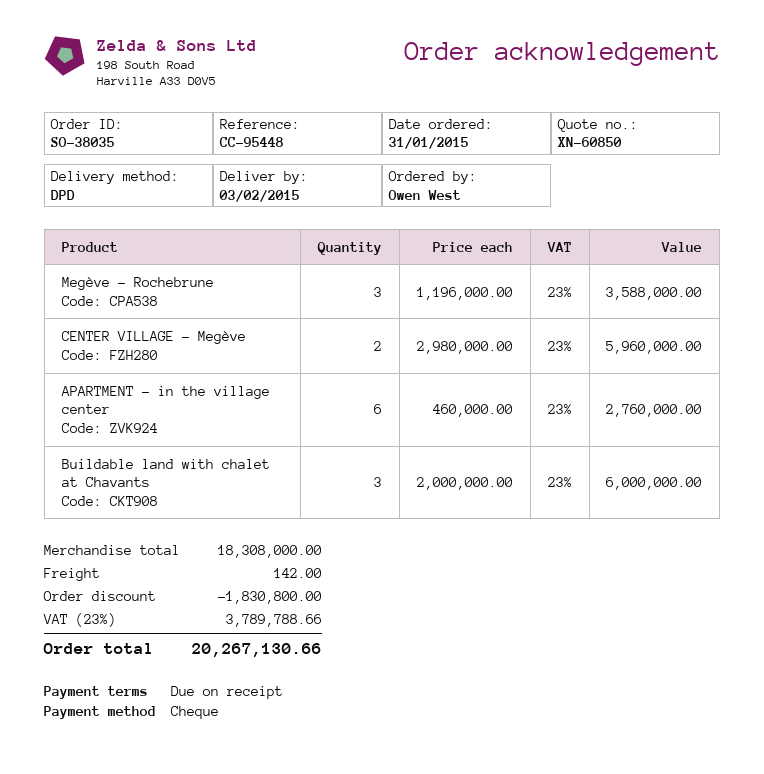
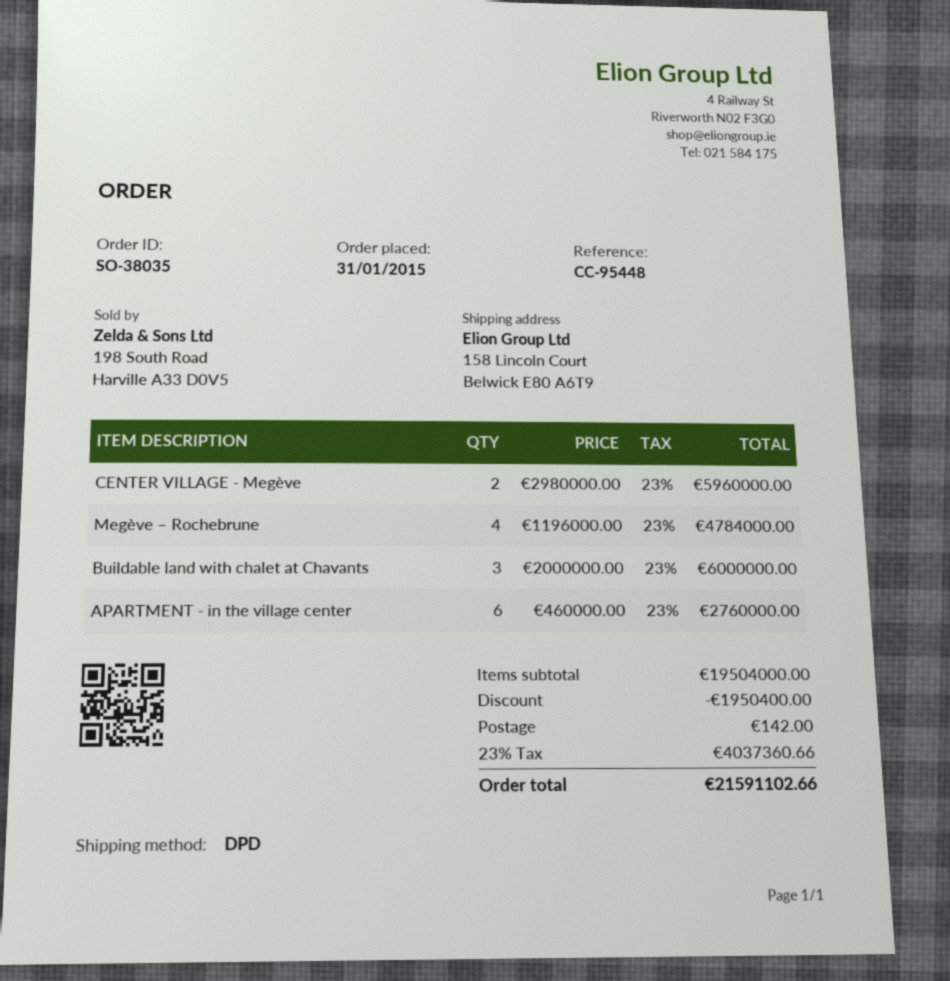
Megève – Rochebrune: 3 x 1196000.00 = 3588000.00 -> 4 x 1196000.00 = 4784000.00
subtotal: 18308000.00 -> 19504000.00
discount: 1830800.00 -> 1950400.00
tax: 23% = 3789788.66 -> 23% = 4037360.66
total: 20267130.66 -> 21591102.66

